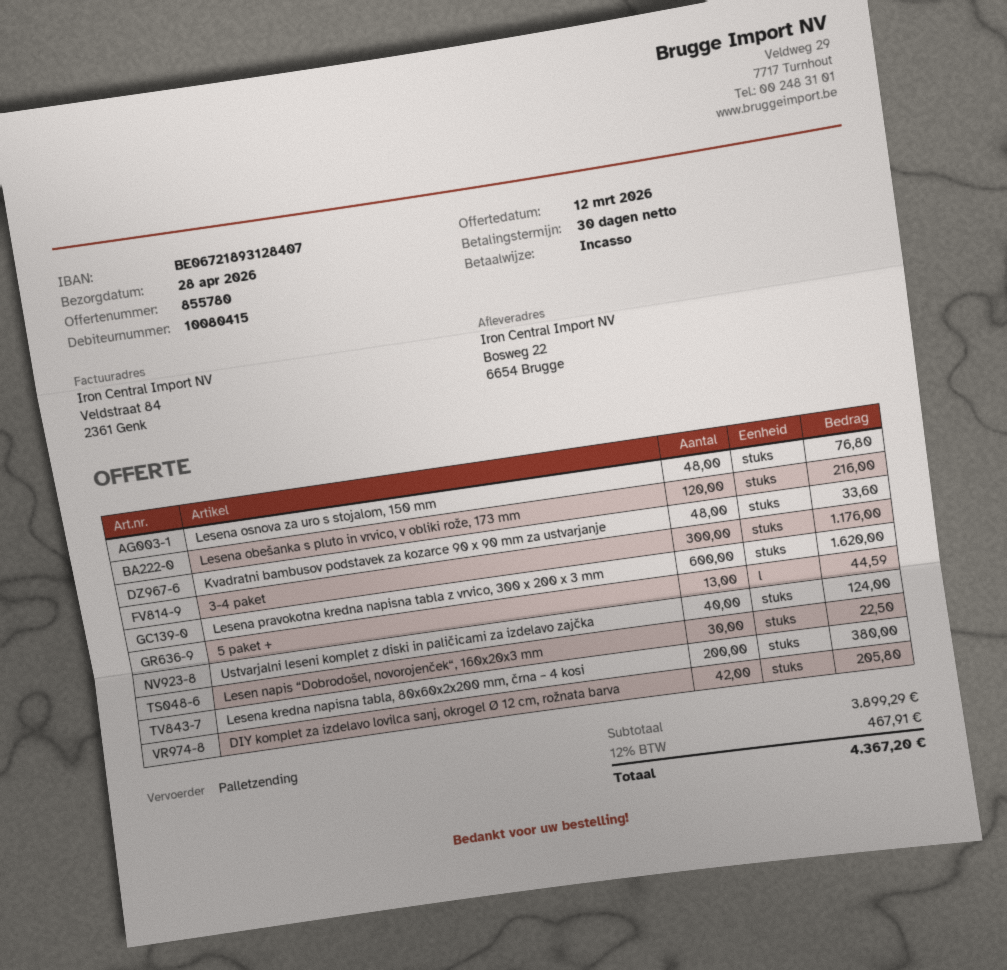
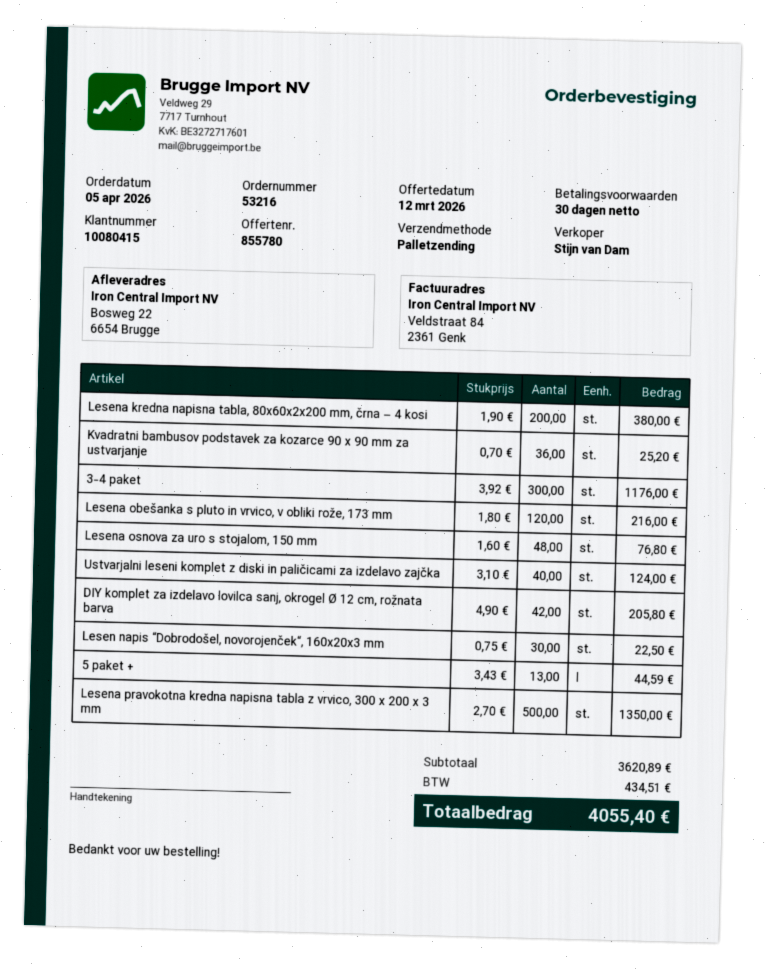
Kvadratni bambusov podstavek za kozarce 90 x 90 mm za ustvarjanje: 48 for 33.60 -> 36 for 25.20
Lesena pravokotna kredna napisna tabla z vrvico, 300 x 200 x 3 mm: 600 for 1620.00 -> 500 for 1350.00
subtotal: 3899.29 -> 3620.89
tax: 467.91 -> 434.51
total: 4367.20 -> 4055.40

